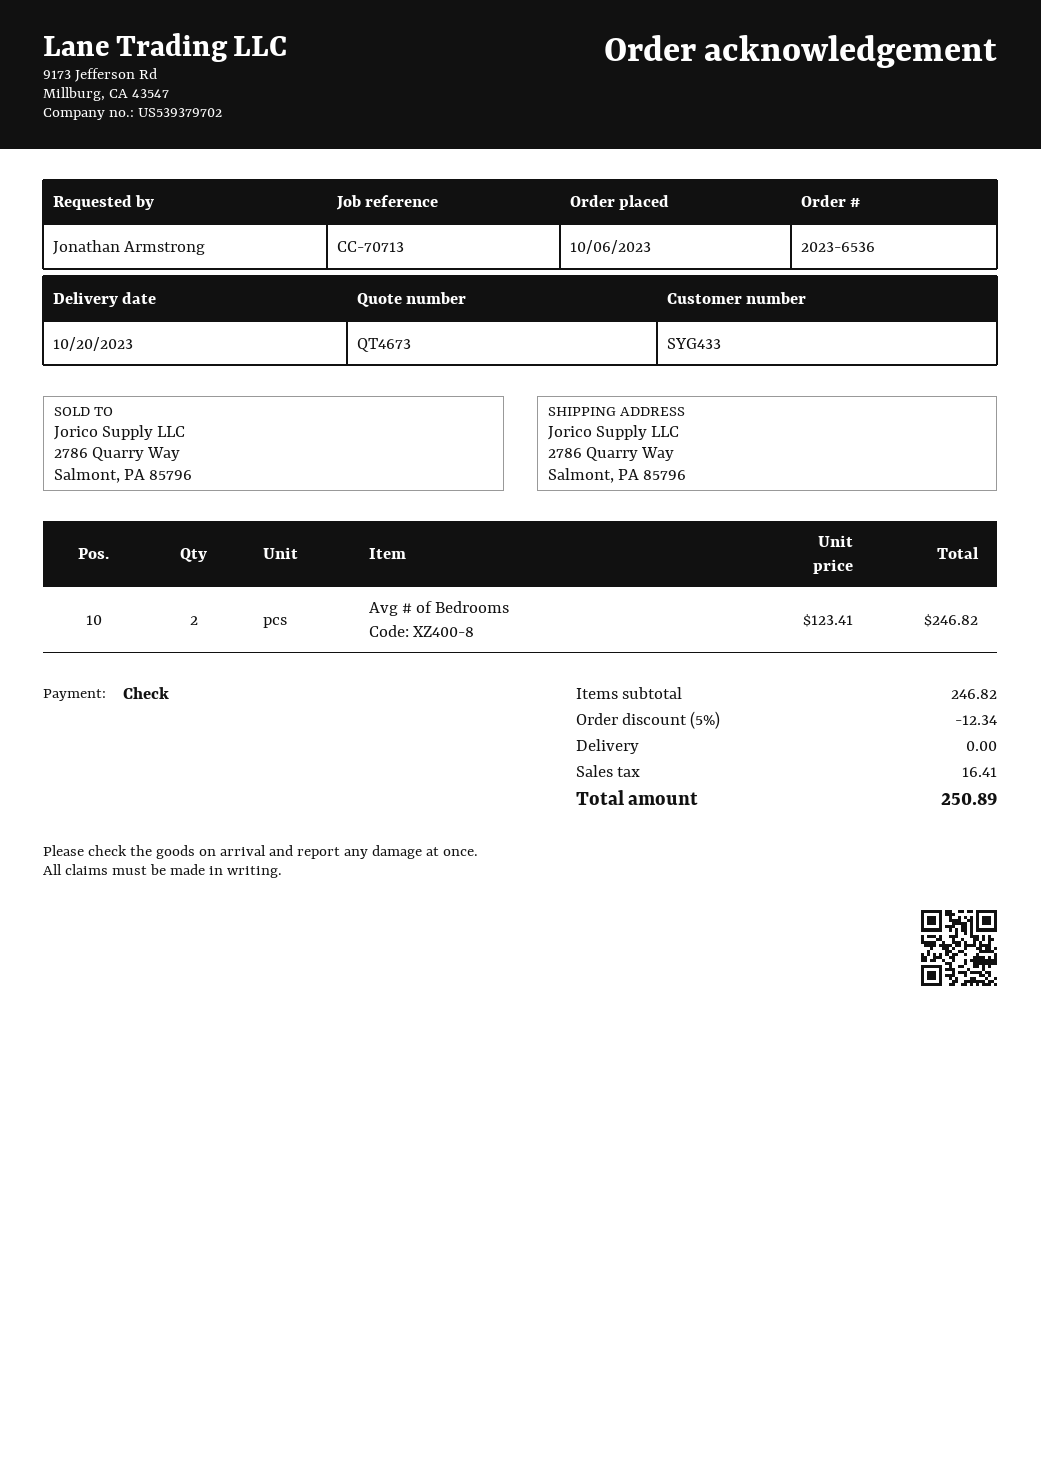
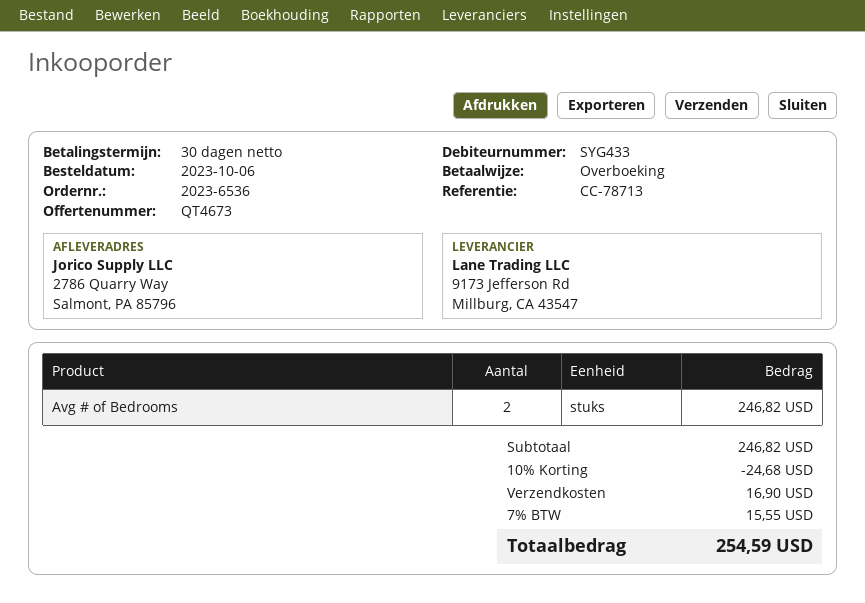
reference: CC-70713 -> CC-78713
payment method: cheque -> bank transfer
discount: 5% = 12.34 -> 10% = 24.68
shipping: 0.00 -> 16.90
tax: 16.41 -> 15.55
total: 250.89 -> 254.59

